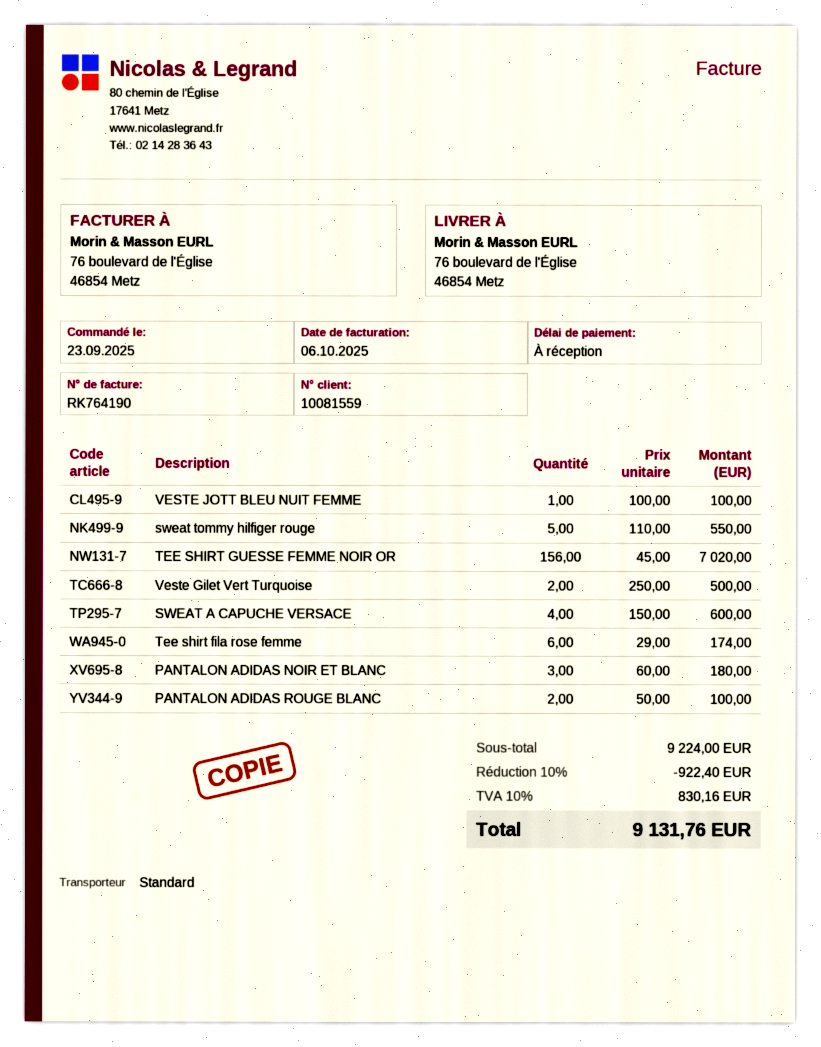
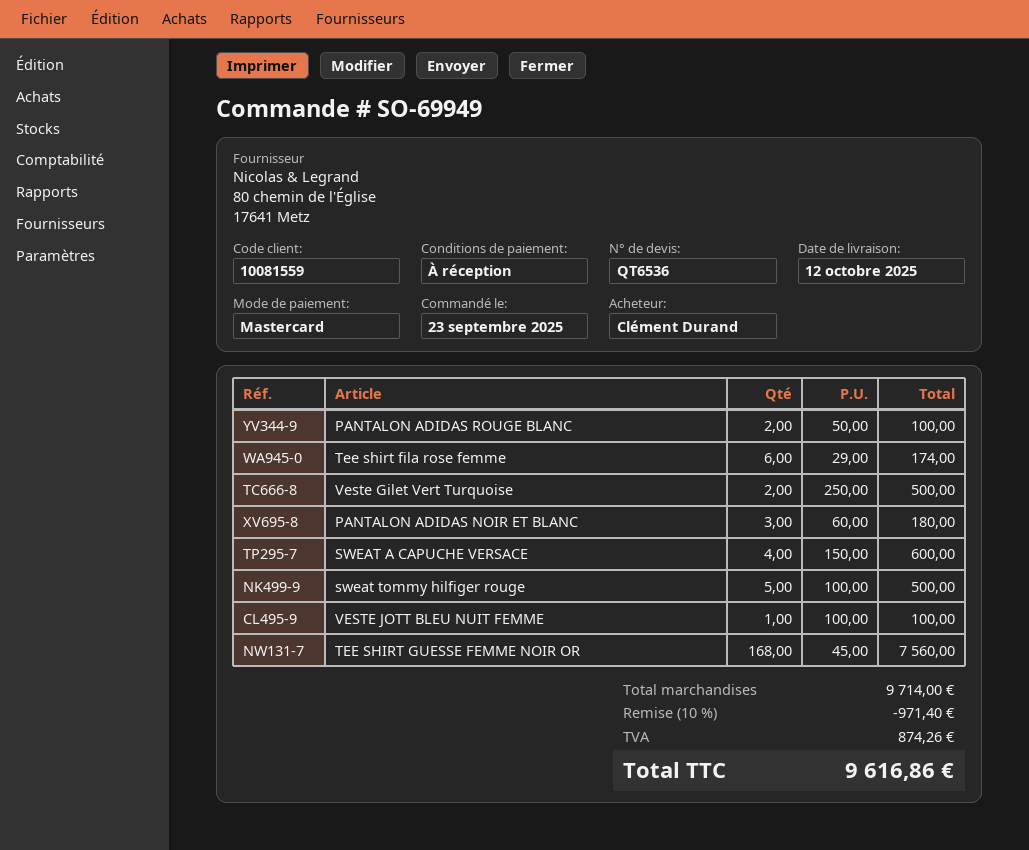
sweat tommy hilfiger rouge: 5 x 110.00 = 550.00 -> 5 x 100.00 = 500.00
TEE SHIRT GUESSE FEMME NOIR OR: 156 x 45.00 = 7020.00 -> 168 x 45.00 = 7560.00
subtotal: 9224.00 -> 9714.00
discount: 10% = 922.40 -> 10% = 971.40
tax: 830.16 -> 874.26
total: 9131.76 -> 9616.86

